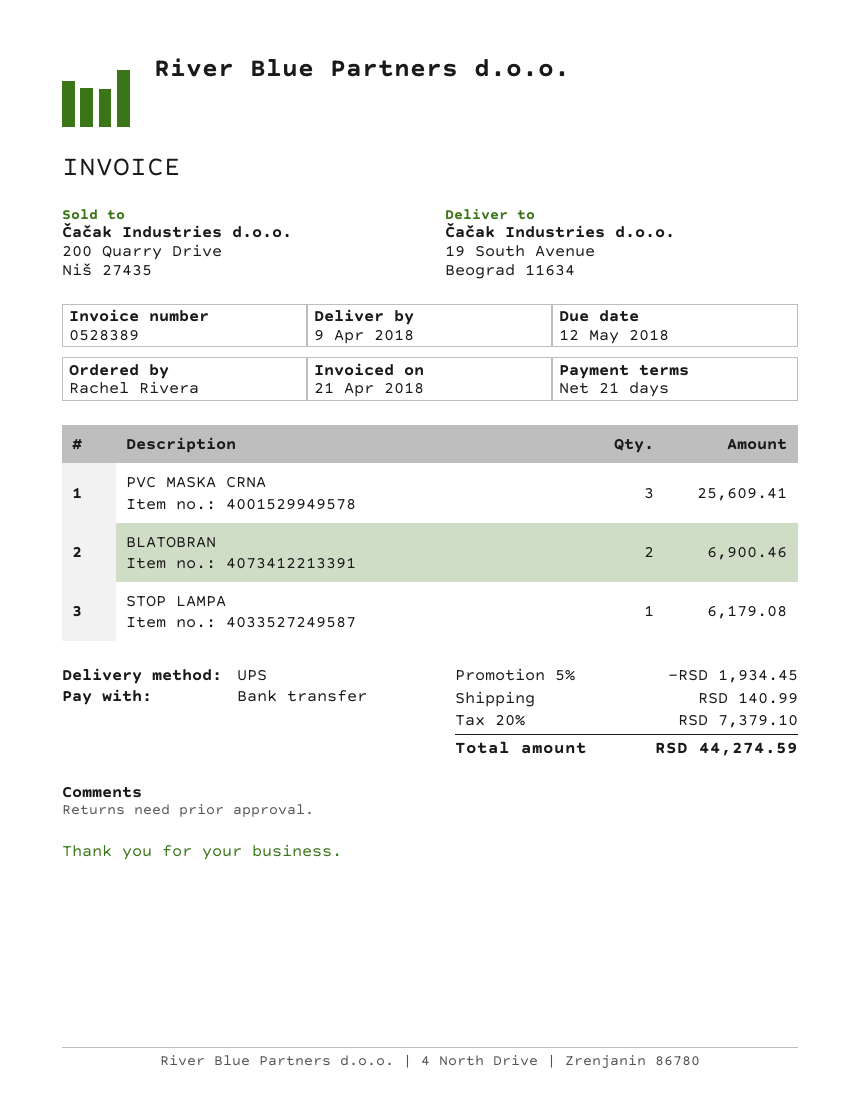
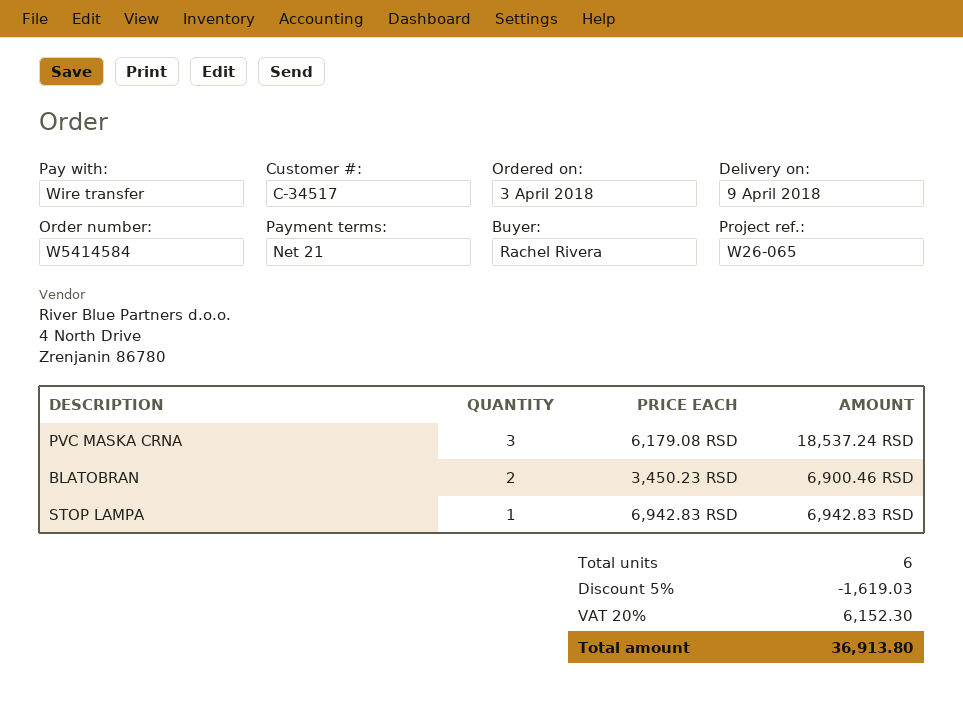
PVC MASKA CRNA: 3 for 25609.41 -> 3 for 18537.24
STOP LAMPA: 1 for 6179.08 -> 1 for 6942.83
discount: 5% = 1934.45 -> 5% = 1619.03
shipping: 140.99 -> none
tax: 20% = 7379.10 -> 20% = 6152.30
total: 44274.59 -> 36913.80

